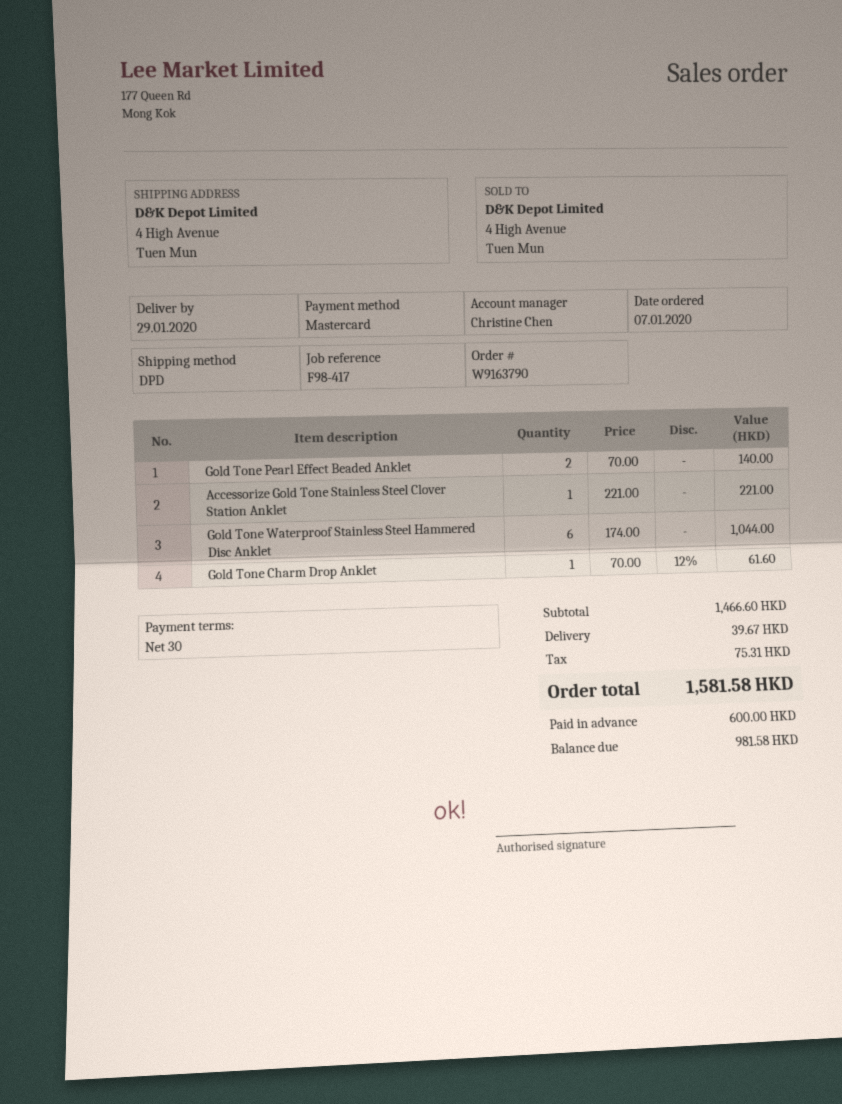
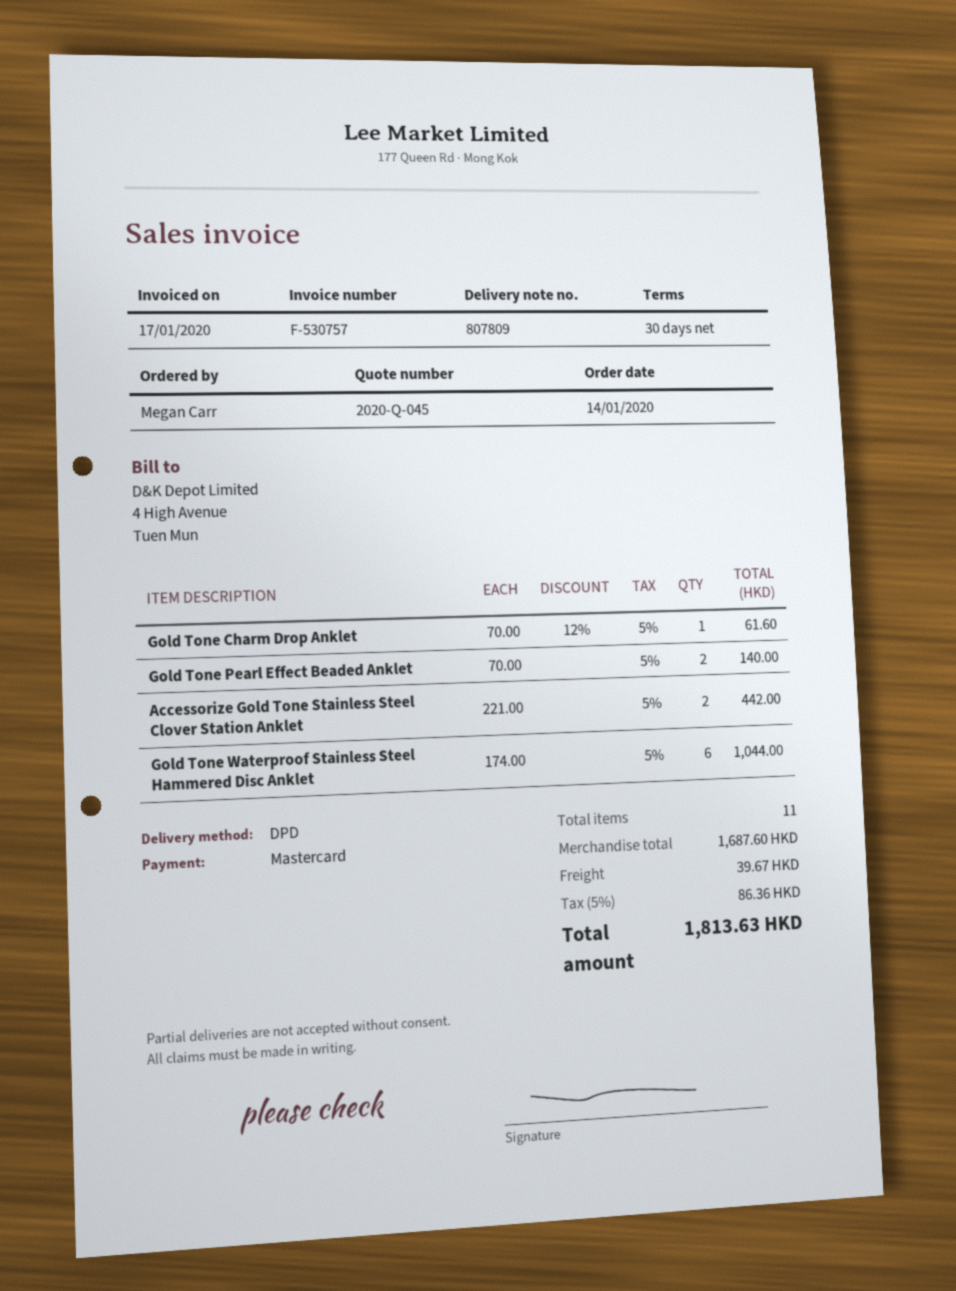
order date: 2020-01-07 -> 2020-01-14
Accessorize Gold Tone Stainless Steel Clover Station Anklet: 1 x 221.00 = 221.00 -> 2 x 221.00 = 442.00
subtotal: 1466.60 -> 1687.60
tax: 75.31 -> 86.36
total: 1581.58 -> 1813.63

